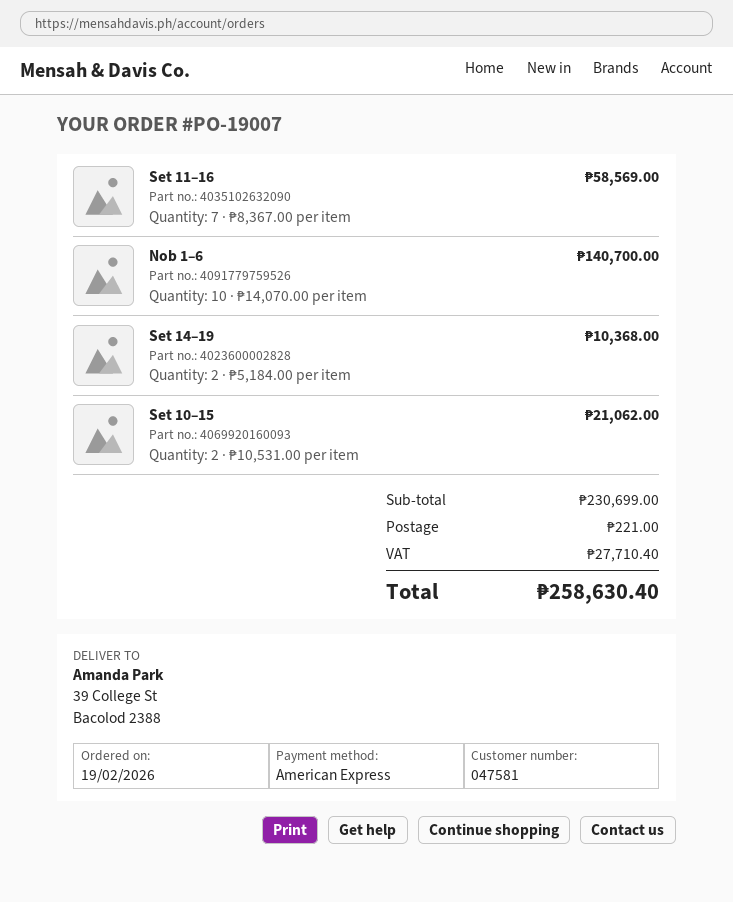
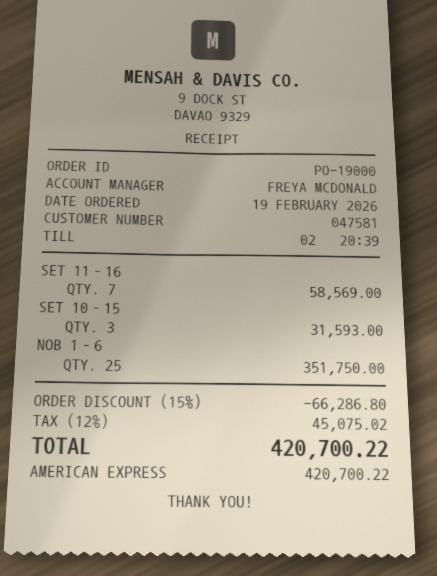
order number: PO-19007 -> PO-19000
Nob 1–6: 10 for 140700.00 -> 25 for 351750.00
Set 14–19: 2 for 10368.00 -> none
Set 10–15: 2 for 21062.00 -> 3 for 31593.00
discount: none -> 15% = 66286.80
shipping: 221.00 -> none
tax: 27710.40 -> 45075.02
total: 258630.40 -> 420700.22

